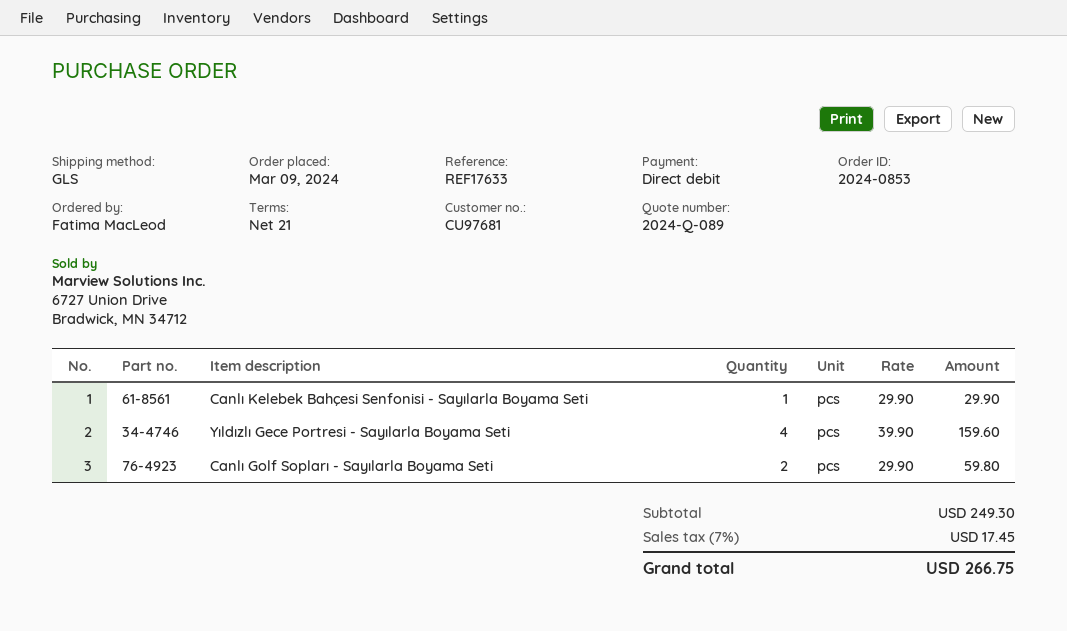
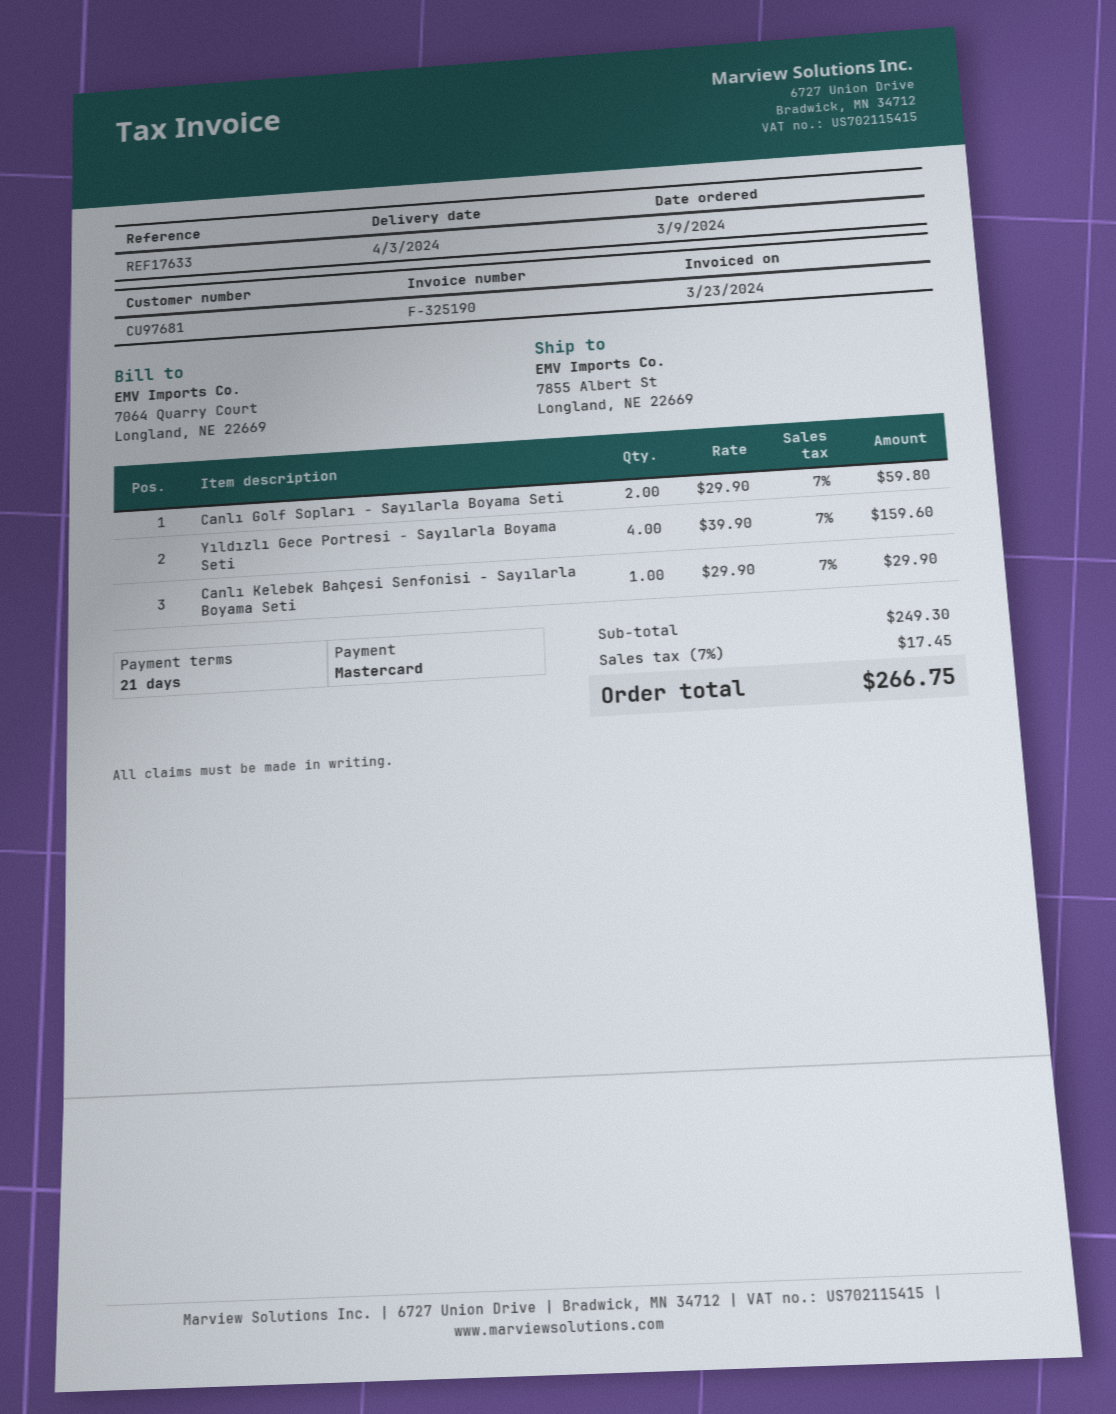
payment method: direct debit -> Mastercard

